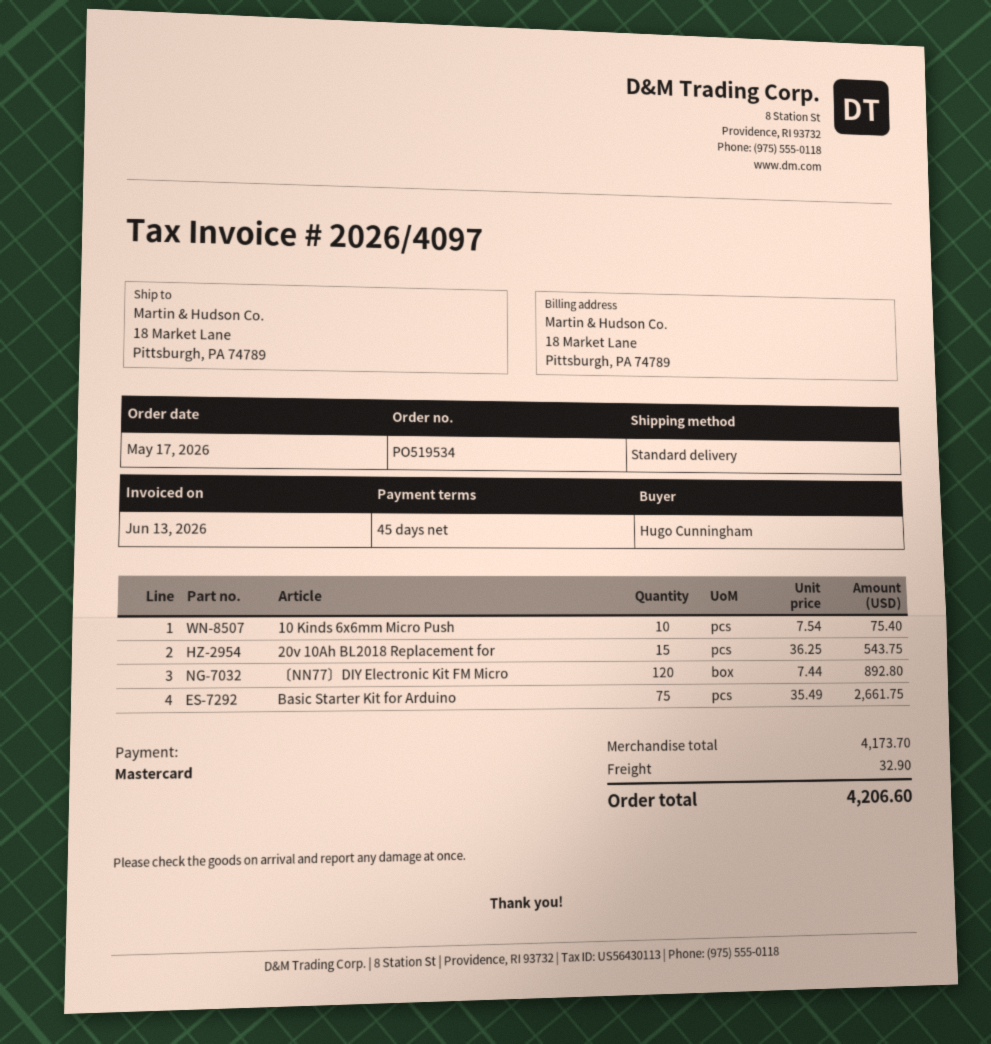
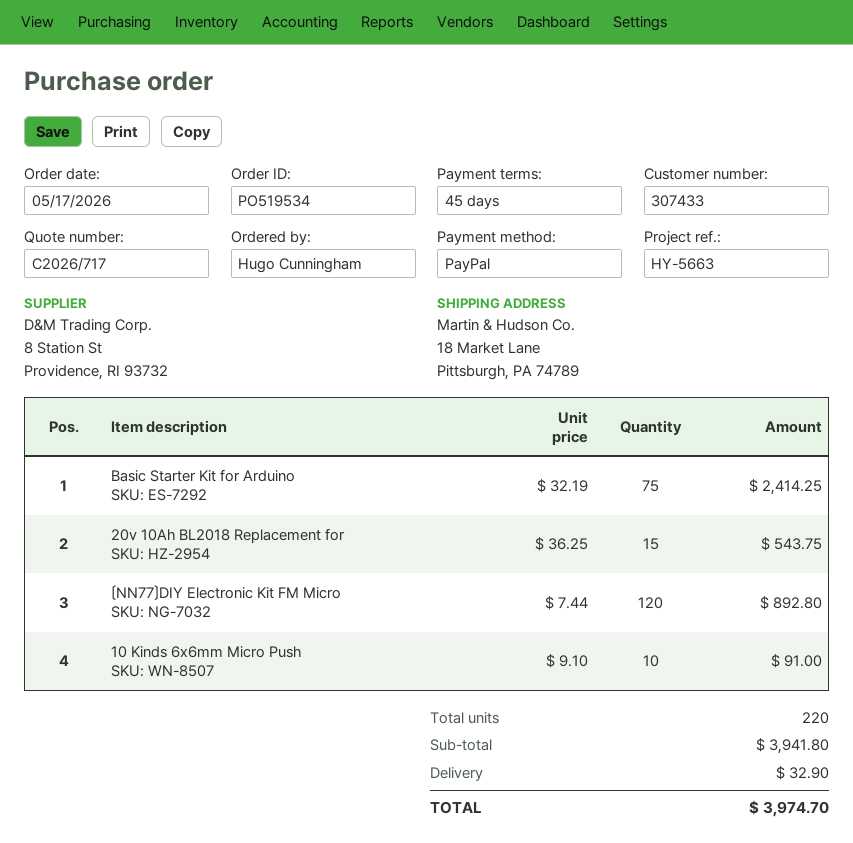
payment method: Mastercard -> PayPal
10 Kinds 6x6mm Micro Push: 10 x 7.54 = 75.40 -> 10 x 9.10 = 91.00
Basic Starter Kit for Arduino: 75 x 35.49 = 2661.75 -> 75 x 32.19 = 2414.25
subtotal: 4173.70 -> 3941.80
total: 4206.60 -> 3974.70

